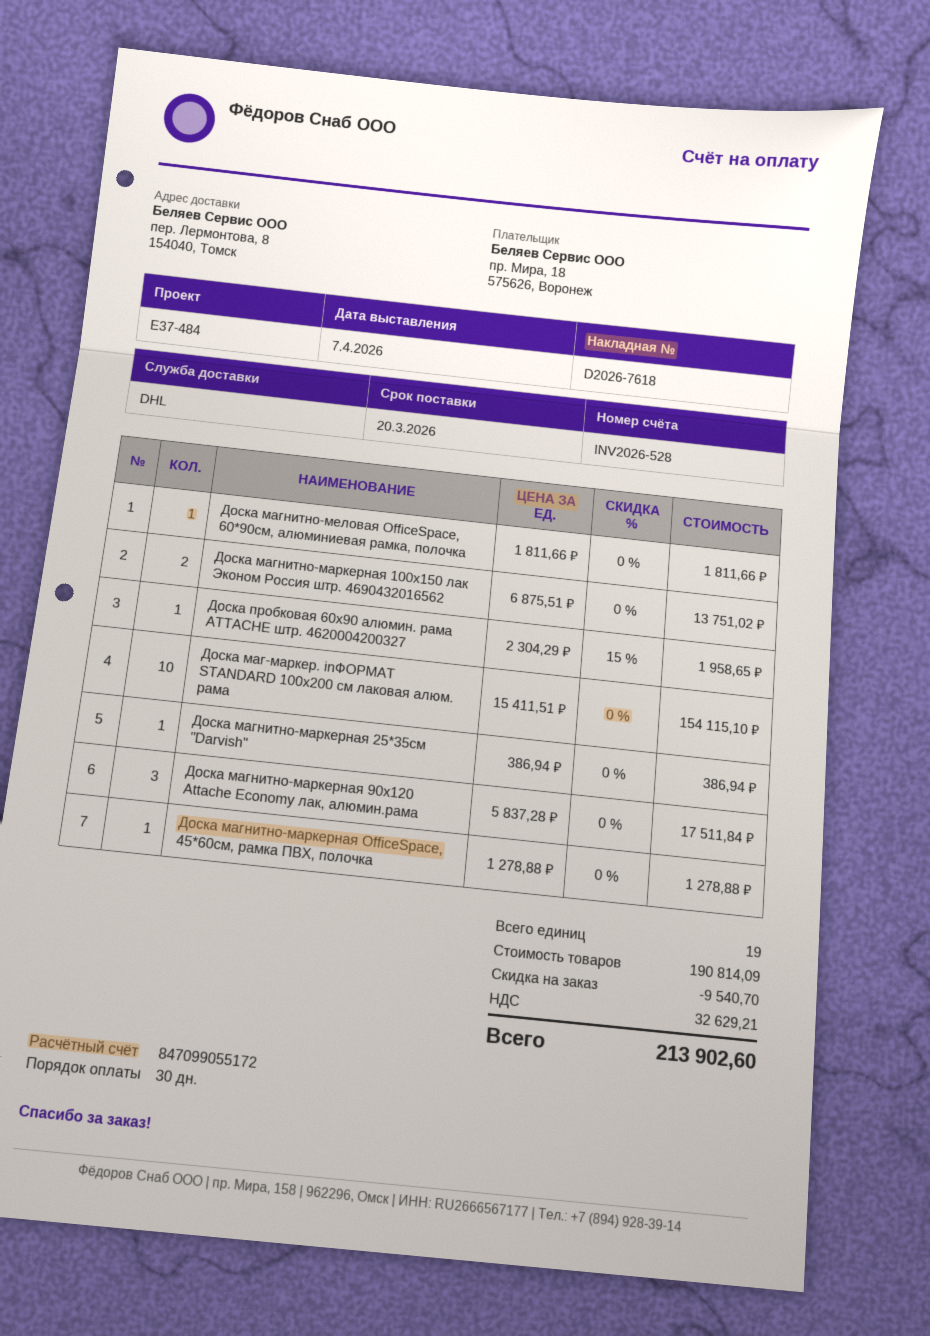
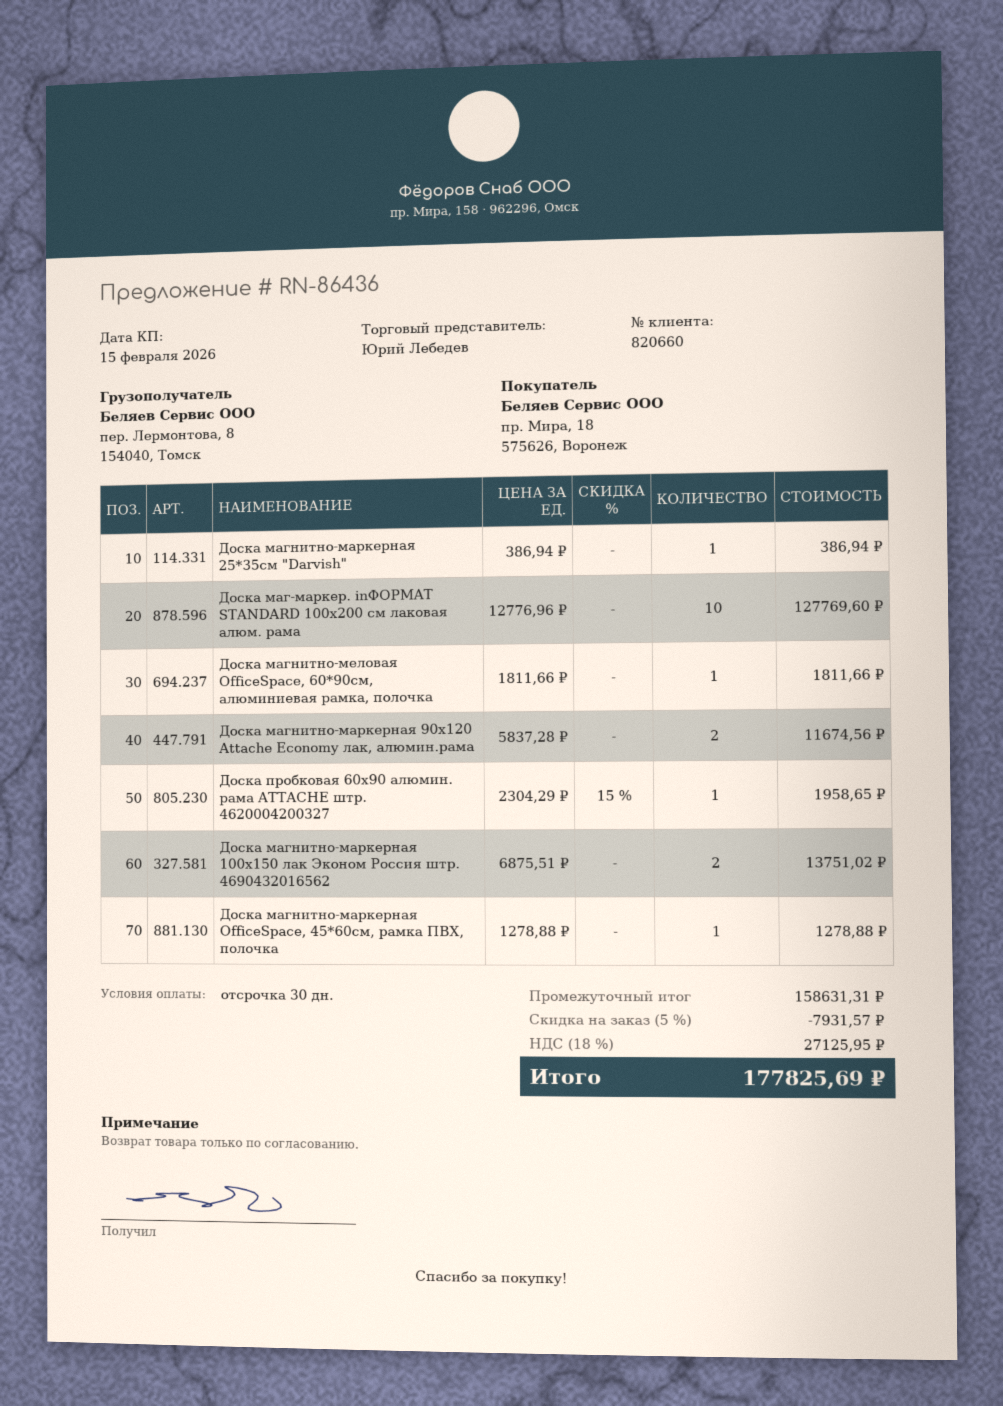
Доска маг-маркер. inФОРМАТ STANDARD 100х200 см лаковая алюм. рама: 10 x 15411.51 = 154115.10 -> 10 x 12776.96 = 127769.60
Доска магнитно-маркерная 90х120 Attache Economy лак, алюмин.рама: 3 x 5837.28 = 17511.84 -> 2 x 5837.28 = 11674.56
subtotal: 190814.09 -> 158631.31
discount: 9540.70 -> 7931.57
tax: 32629.21 -> 27125.95
total: 213902.60 -> 177825.69

